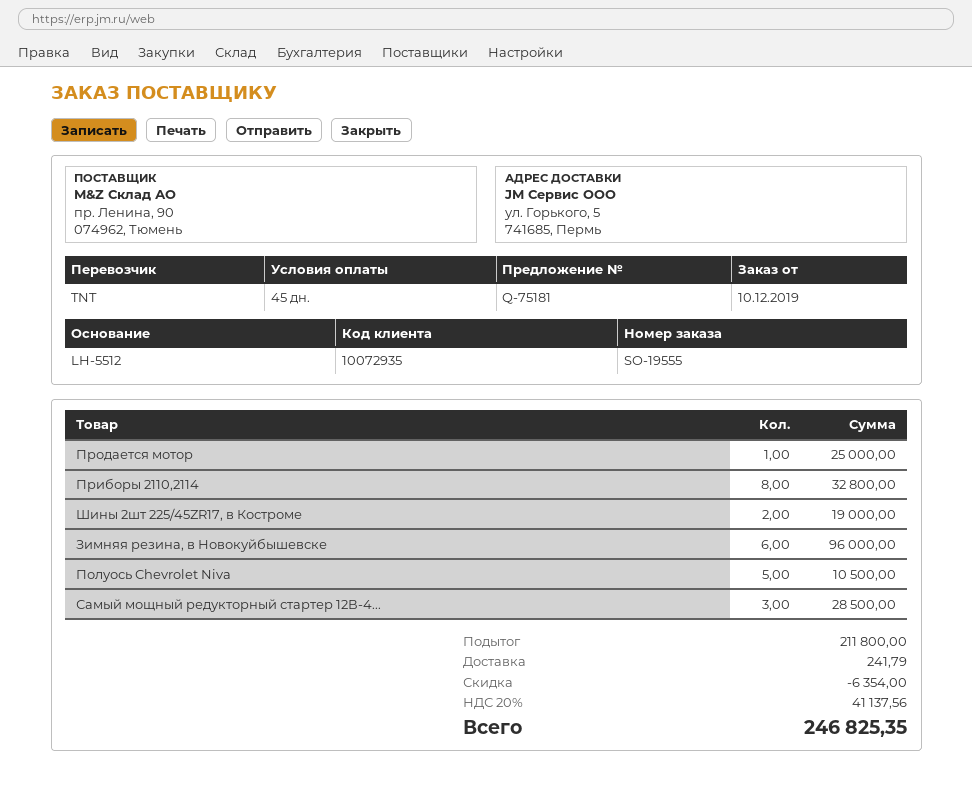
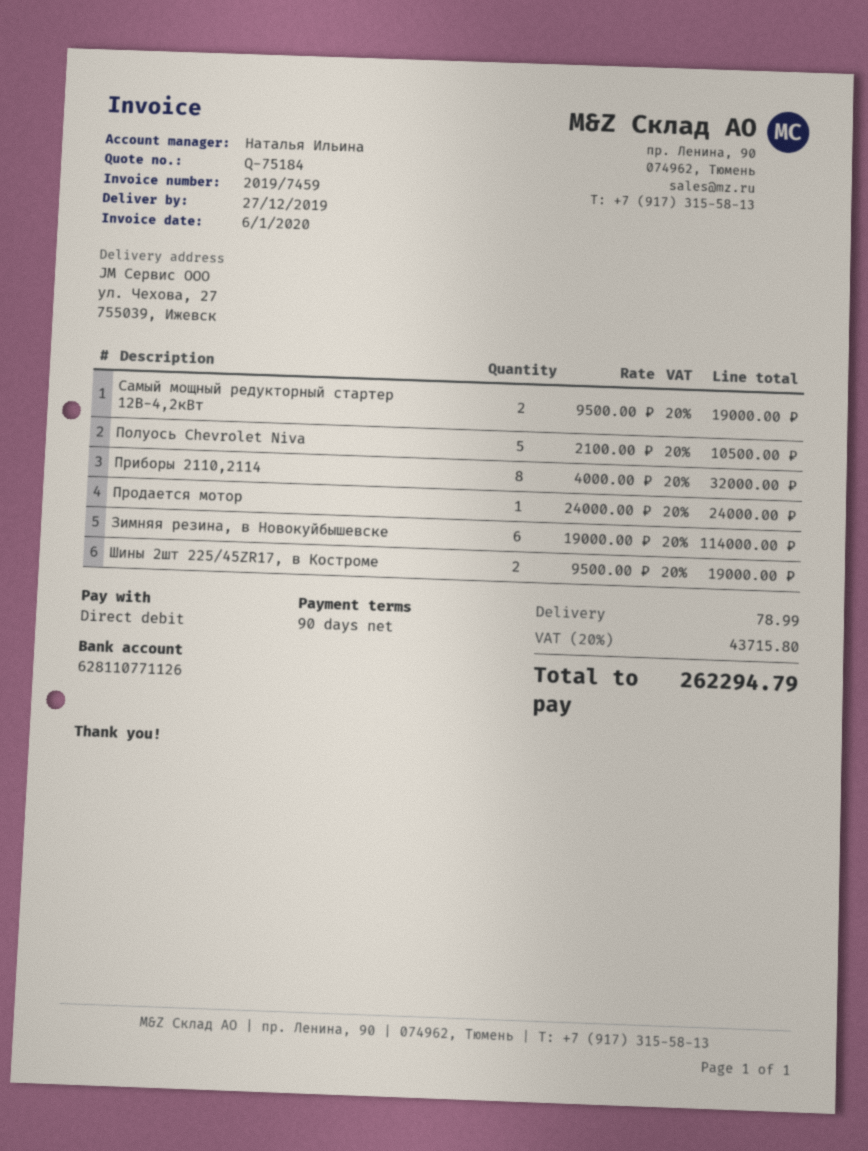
quote number: Q-75181 -> Q-75184
payment terms: 45 days -> 90 days
ship to: ул. Горького, 5, 741685, Пермь -> ул. Чехова, 27, 755039, Ижевск
Продается мотор: 1 for 25000.00 -> 1 for 24000.00
Приборы 2110,2114: 8 for 32800.00 -> 8 for 32000.00
Зимняя резина, в Новокуйбышевске: 6 for 96000.00 -> 6 for 114000.00
Самый мощный редукторный стартер 12В-4...: 3 for 28500.00 -> 2 for 19000.00
discount: 6354.00 -> none
shipping: 241.79 -> 78.99
tax: 20% = 41137.56 -> 20% = 43715.80
total: 246825.35 -> 262294.79

